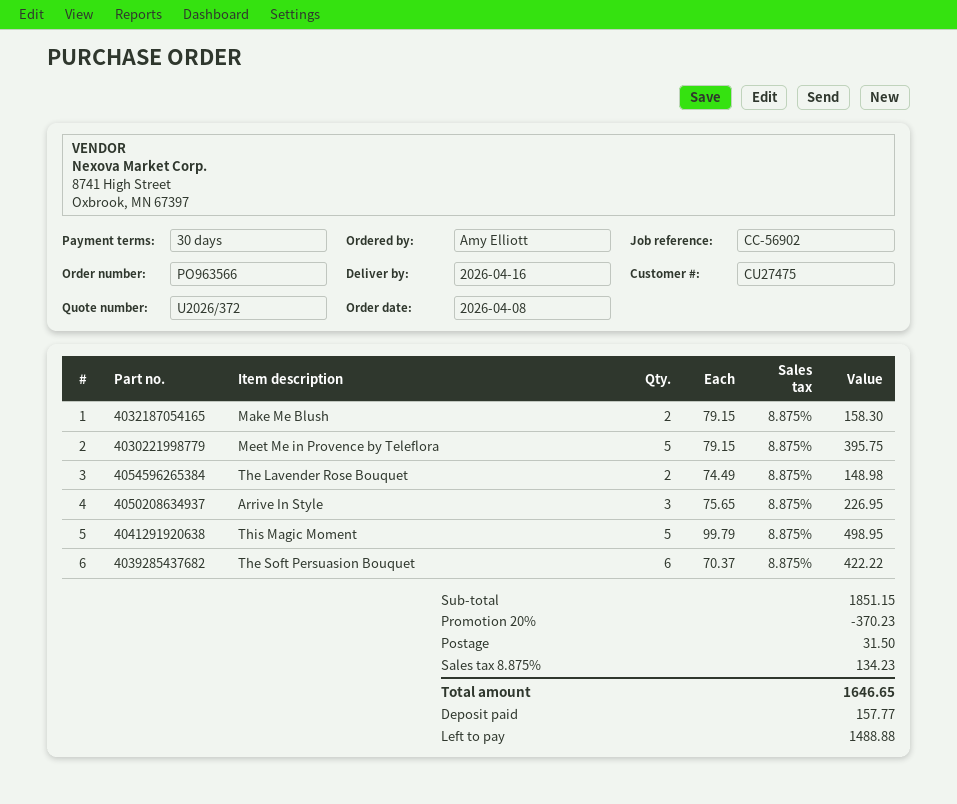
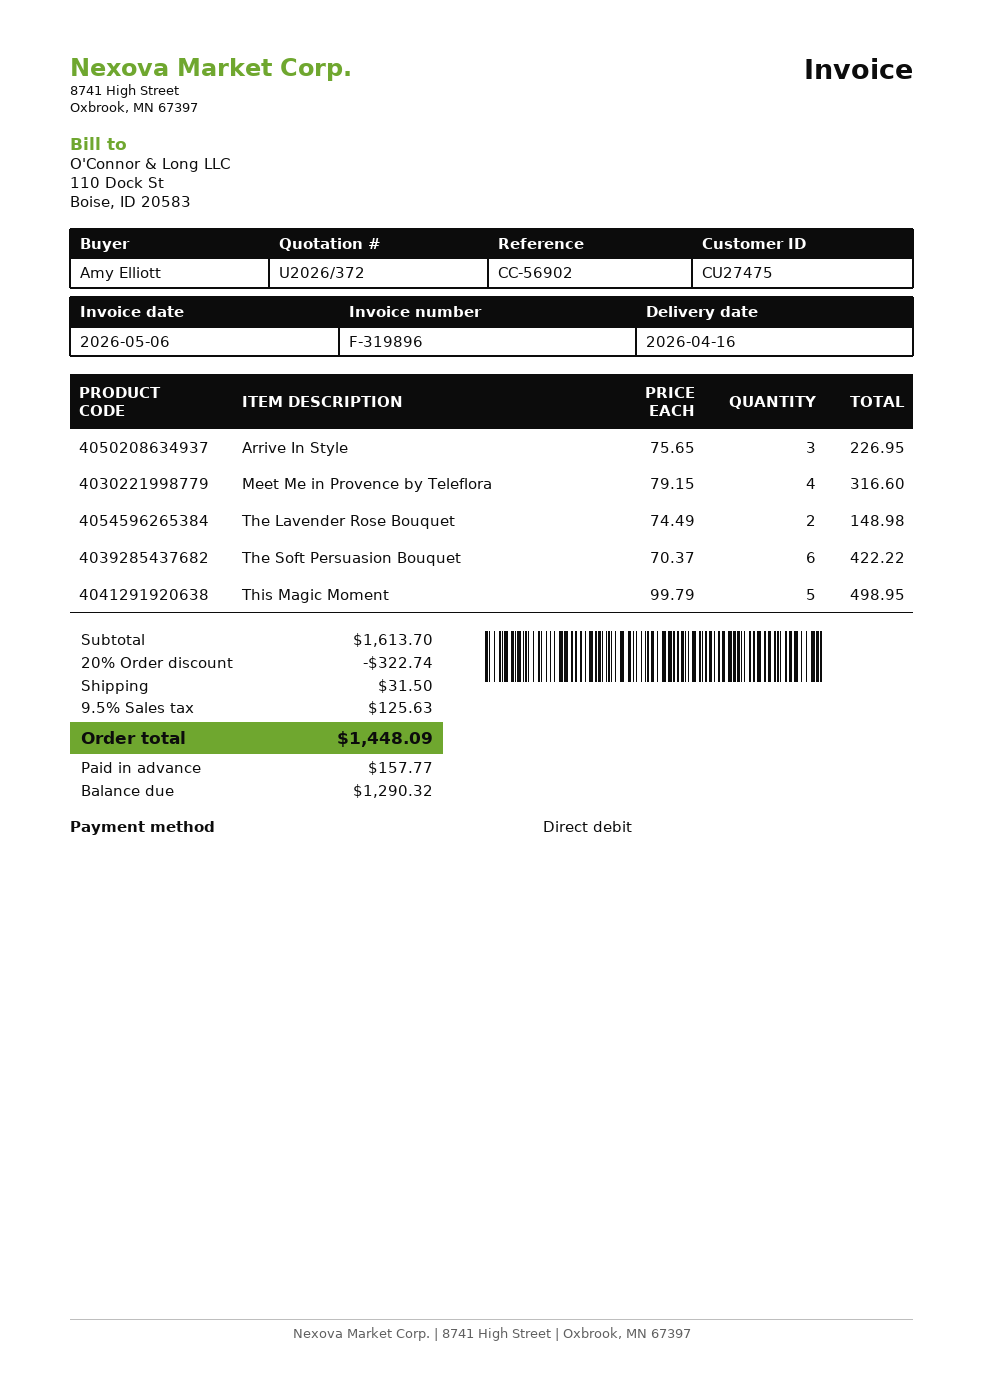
Make Me Blush: 2 x 79.15 = 158.30 -> none
Meet Me in Provence by Teleflora: 5 x 79.15 = 395.75 -> 4 x 79.15 = 316.60
subtotal: 1851.15 -> 1613.70
discount: 20% = 370.23 -> 20% = 322.74
tax: 8.875% = 134.23 -> 9.5% = 125.63
total: 1646.65 -> 1448.09
balance: 1488.88 -> 1290.32

